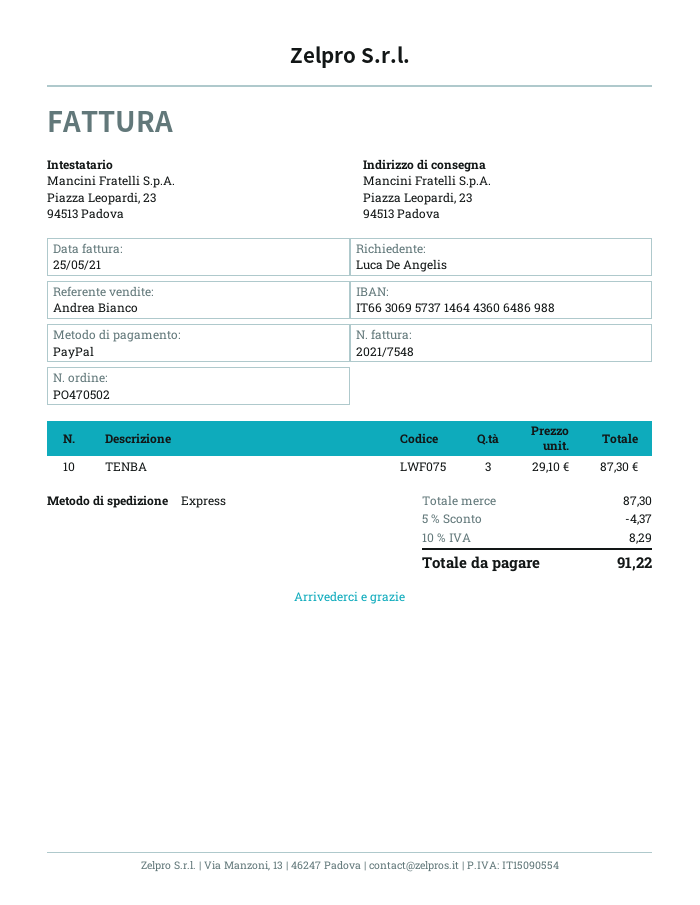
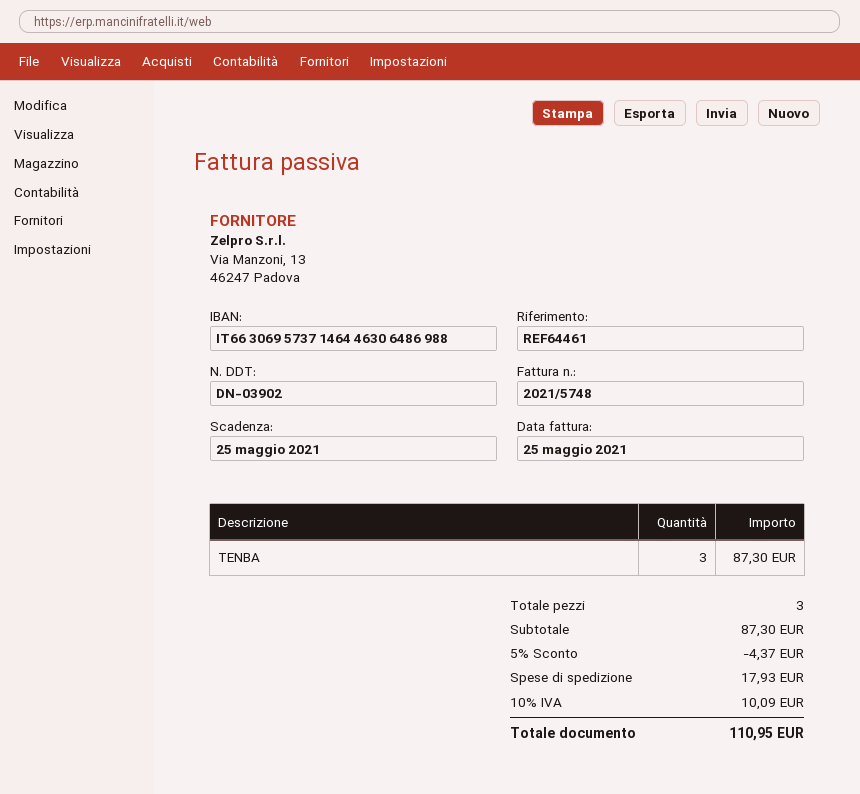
invoice number: 2021/7548 -> 2021/5748
bank account: IT6630695737146443606486988 -> IT6630695737146446306486988
shipping: none -> 17.93
tax: 10% = 8.29 -> 10% = 10.09
total: 91.22 -> 110.95

